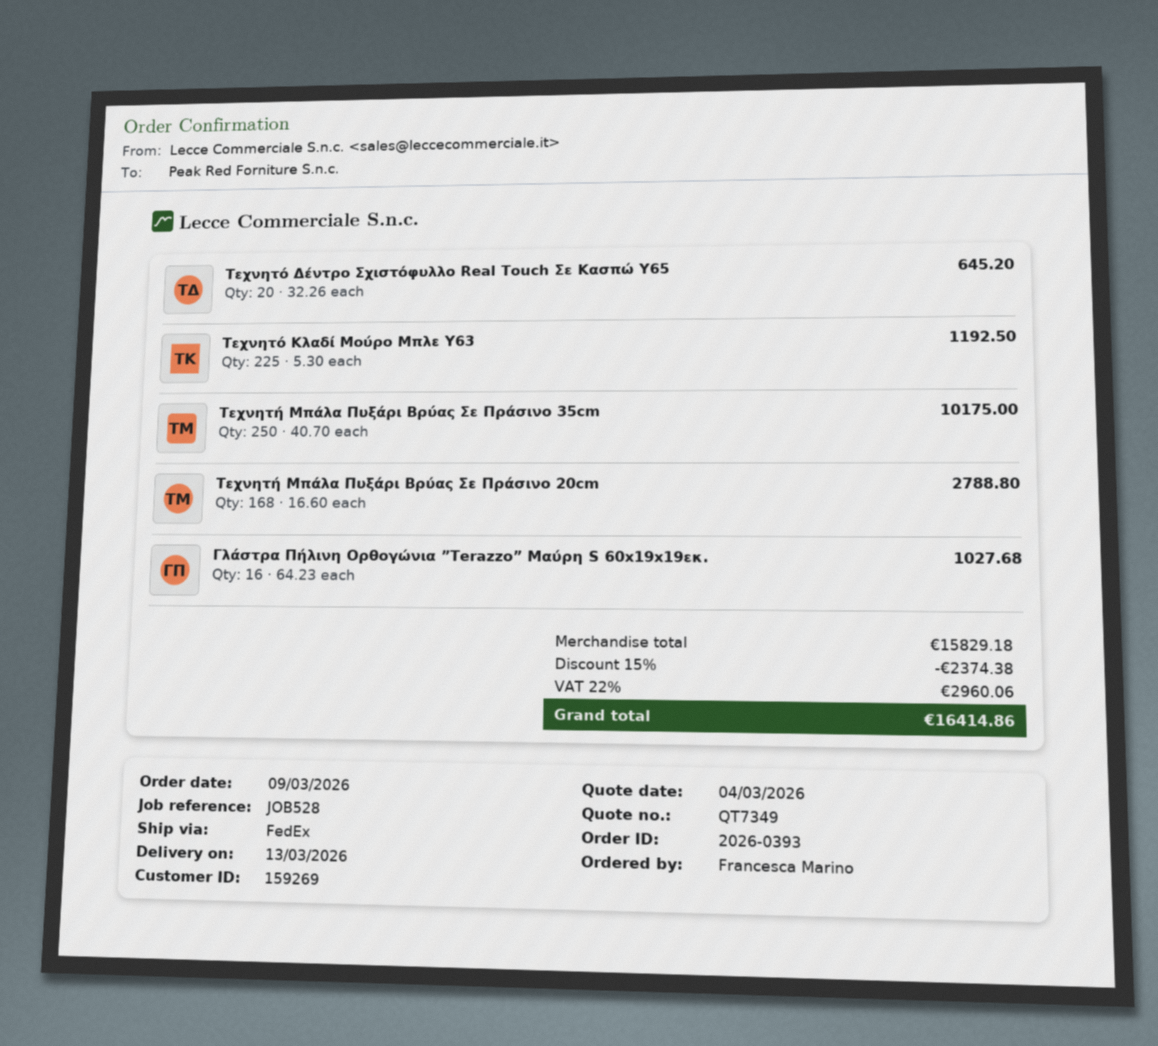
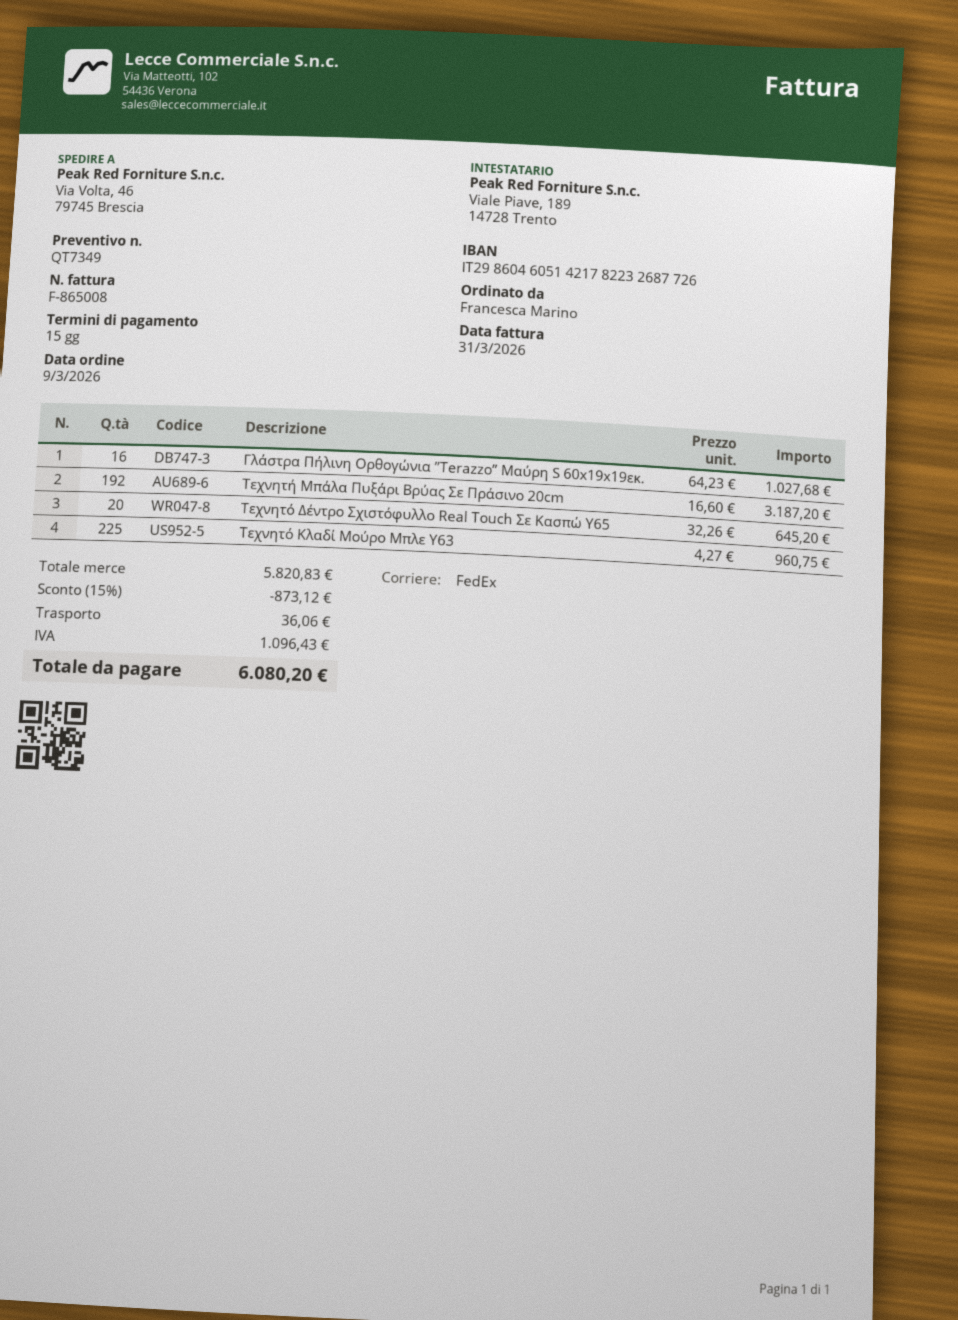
Τεχνητό Κλαδί Μούρο Μπλε Υ63: 225 x 5.30 = 1192.50 -> 225 x 4.27 = 960.75
Τεχνητή Μπάλα Πυξάρι Βρύας Σε Πράσινο 35cm: 250 x 40.70 = 10175.00 -> none
Τεχνητή Μπάλα Πυξάρι Βρύας Σε Πράσινο 20cm: 168 x 16.60 = 2788.80 -> 192 x 16.60 = 3187.20
subtotal: 15829.18 -> 5820.83
discount: 15% = 2374.38 -> 15% = 873.12
shipping: none -> 36.06
tax: 2960.06 -> 1096.43
total: 16414.86 -> 6080.20

